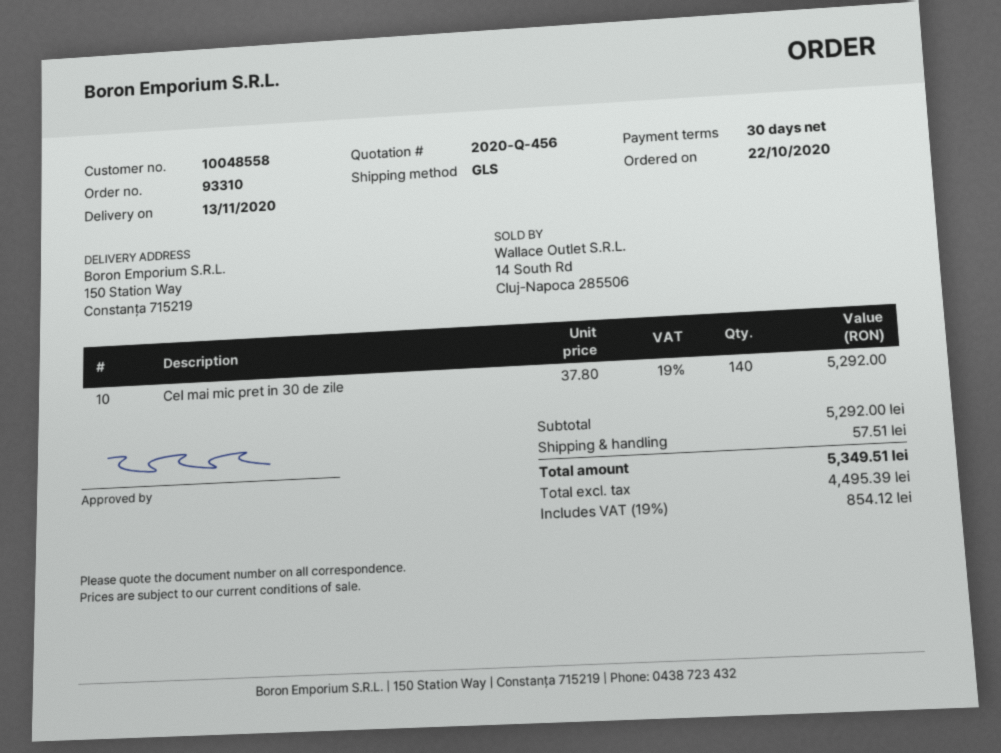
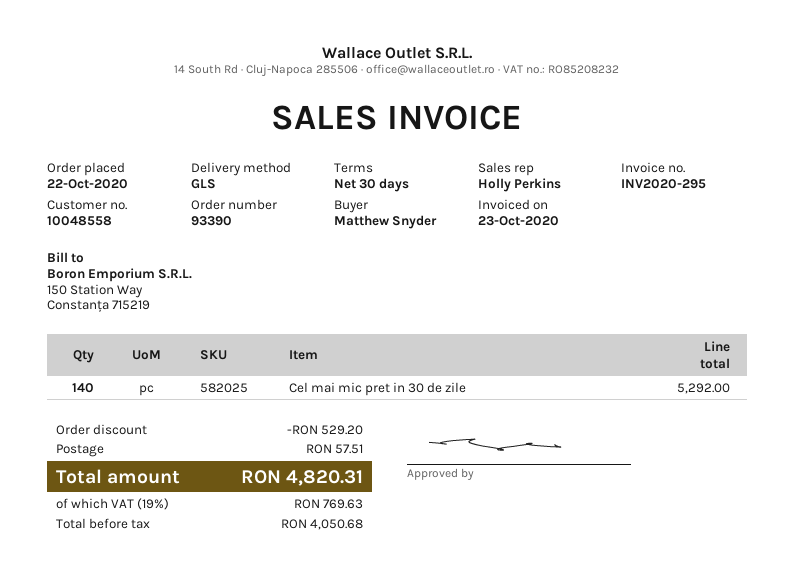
order number: 93310 -> 93390
discount: none -> 529.20
net: 4495.39 -> 4050.68
tax: 19% = 854.12 -> 19% = 769.63
total: 5349.51 -> 4820.31

